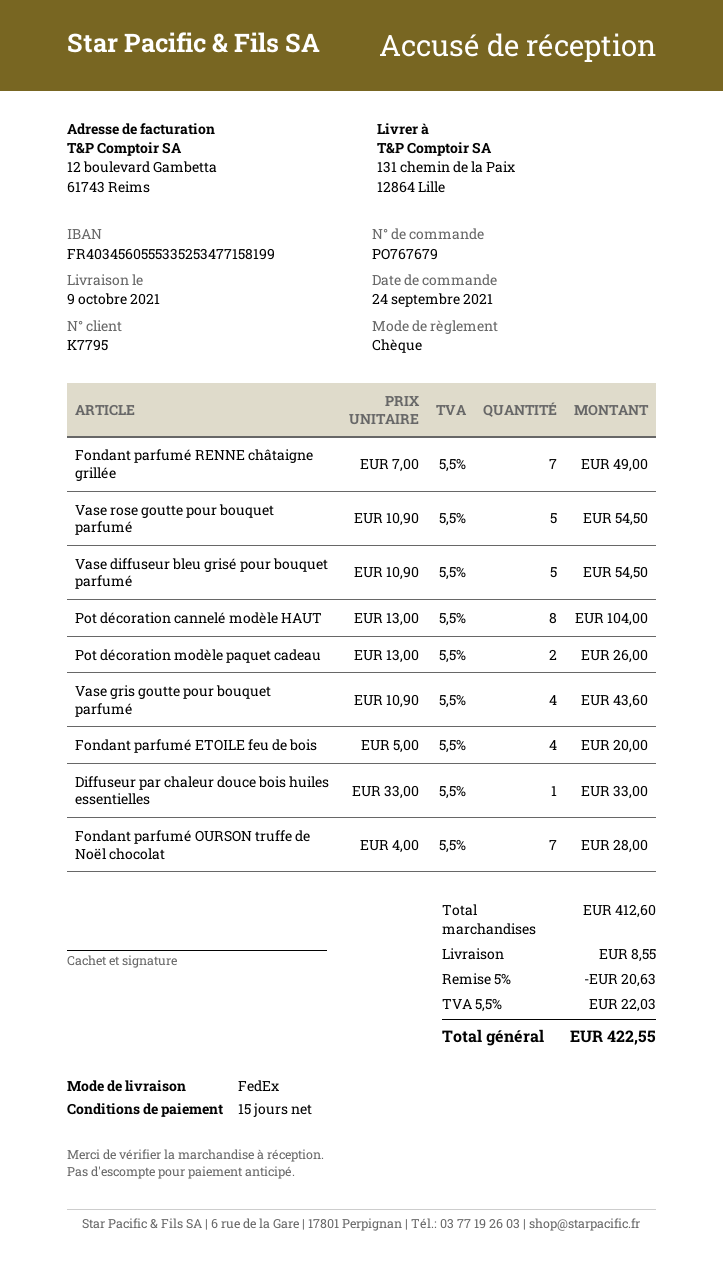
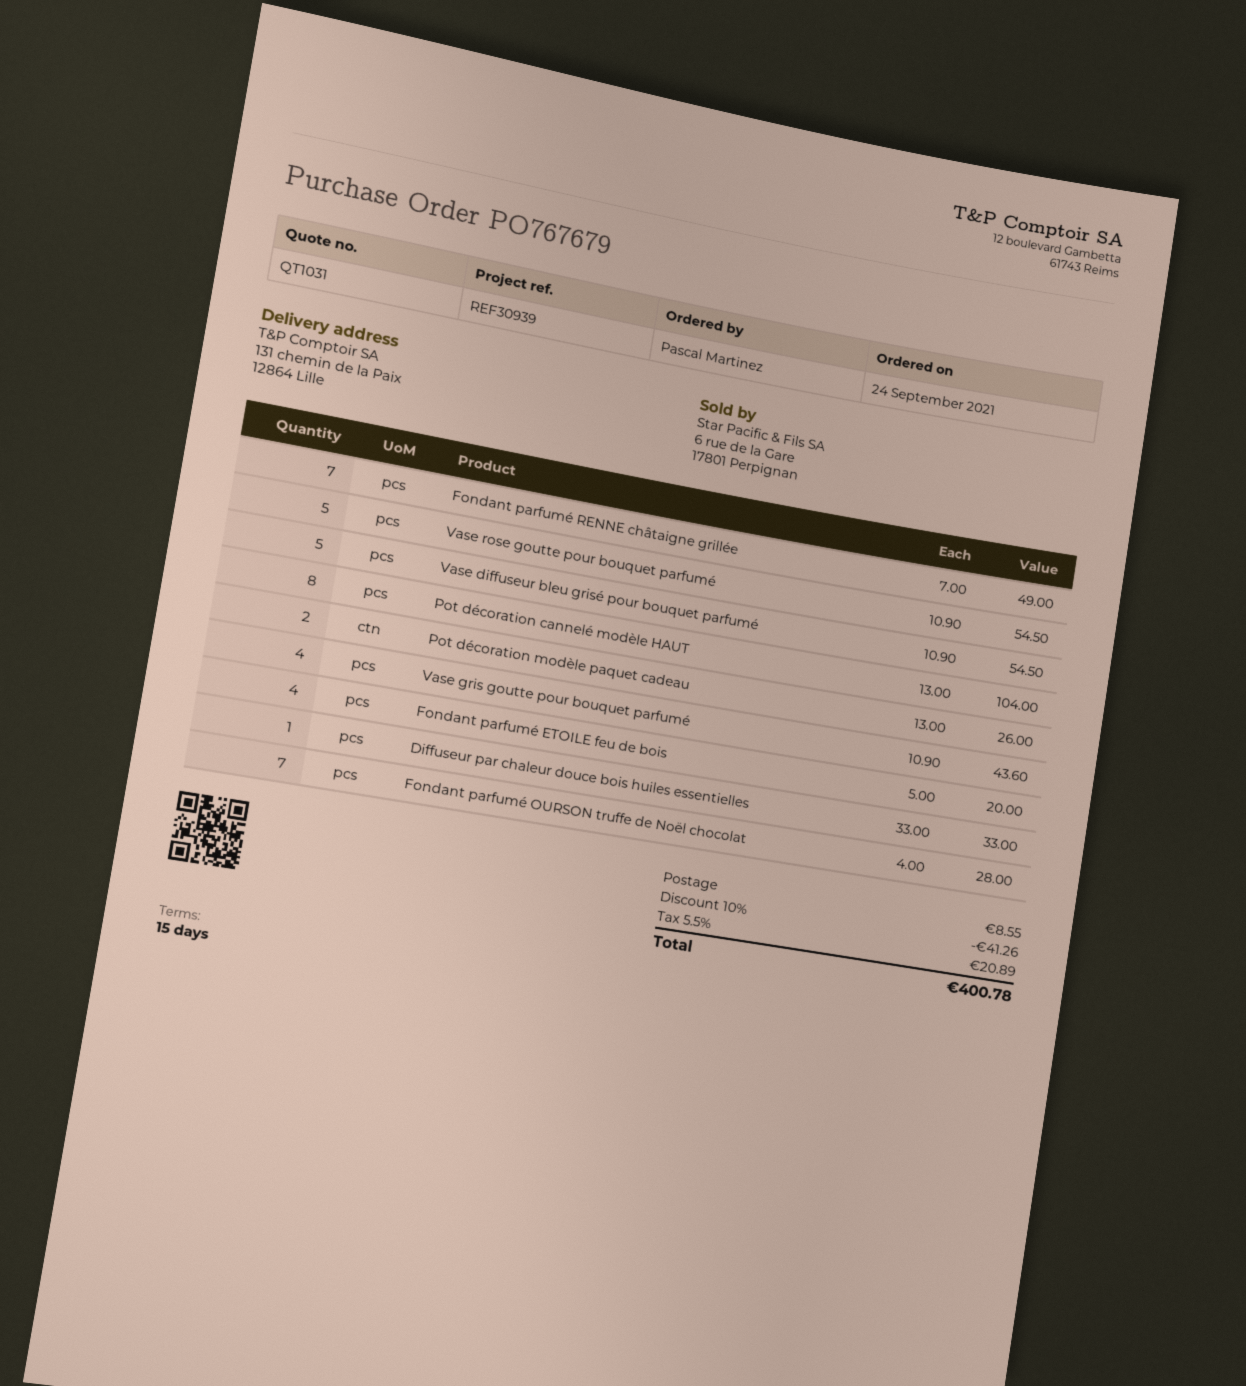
discount: 5% = 20.63 -> 10% = 41.26
tax: 5.5% = 22.03 -> 5.5% = 20.89
total: 422.55 -> 400.78

